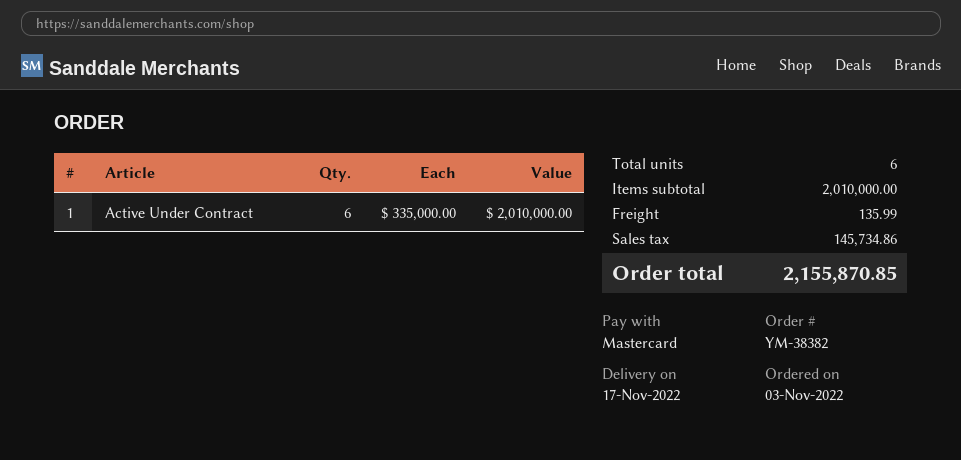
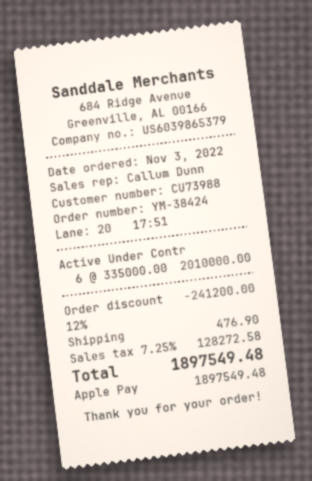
order number: YM-38382 -> YM-38424
payment method: Mastercard -> Apple Pay
discount: none -> 12% = 241200.00
shipping: 135.99 -> 476.90
tax: 145734.86 -> 128272.58
total: 2155870.85 -> 1897549.48

